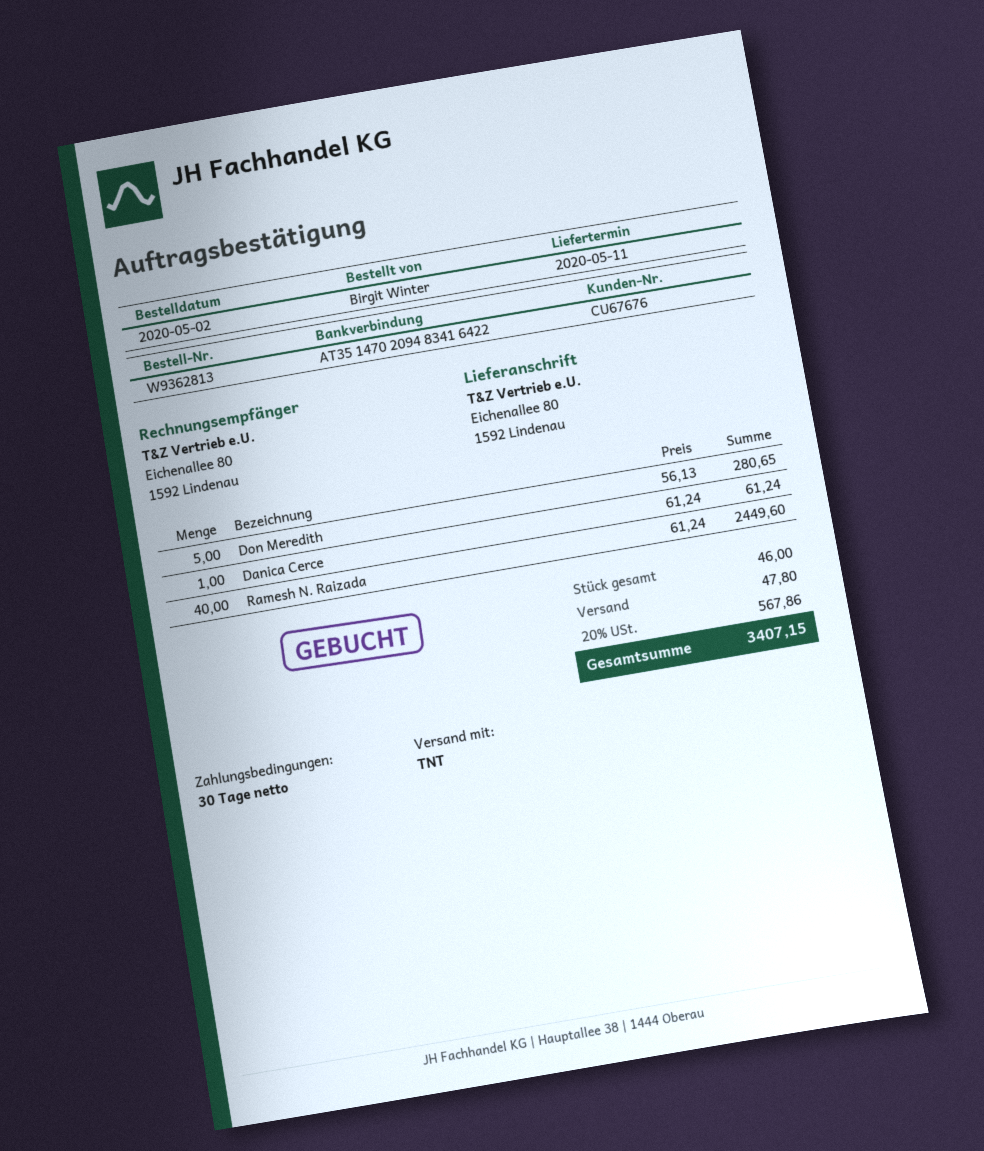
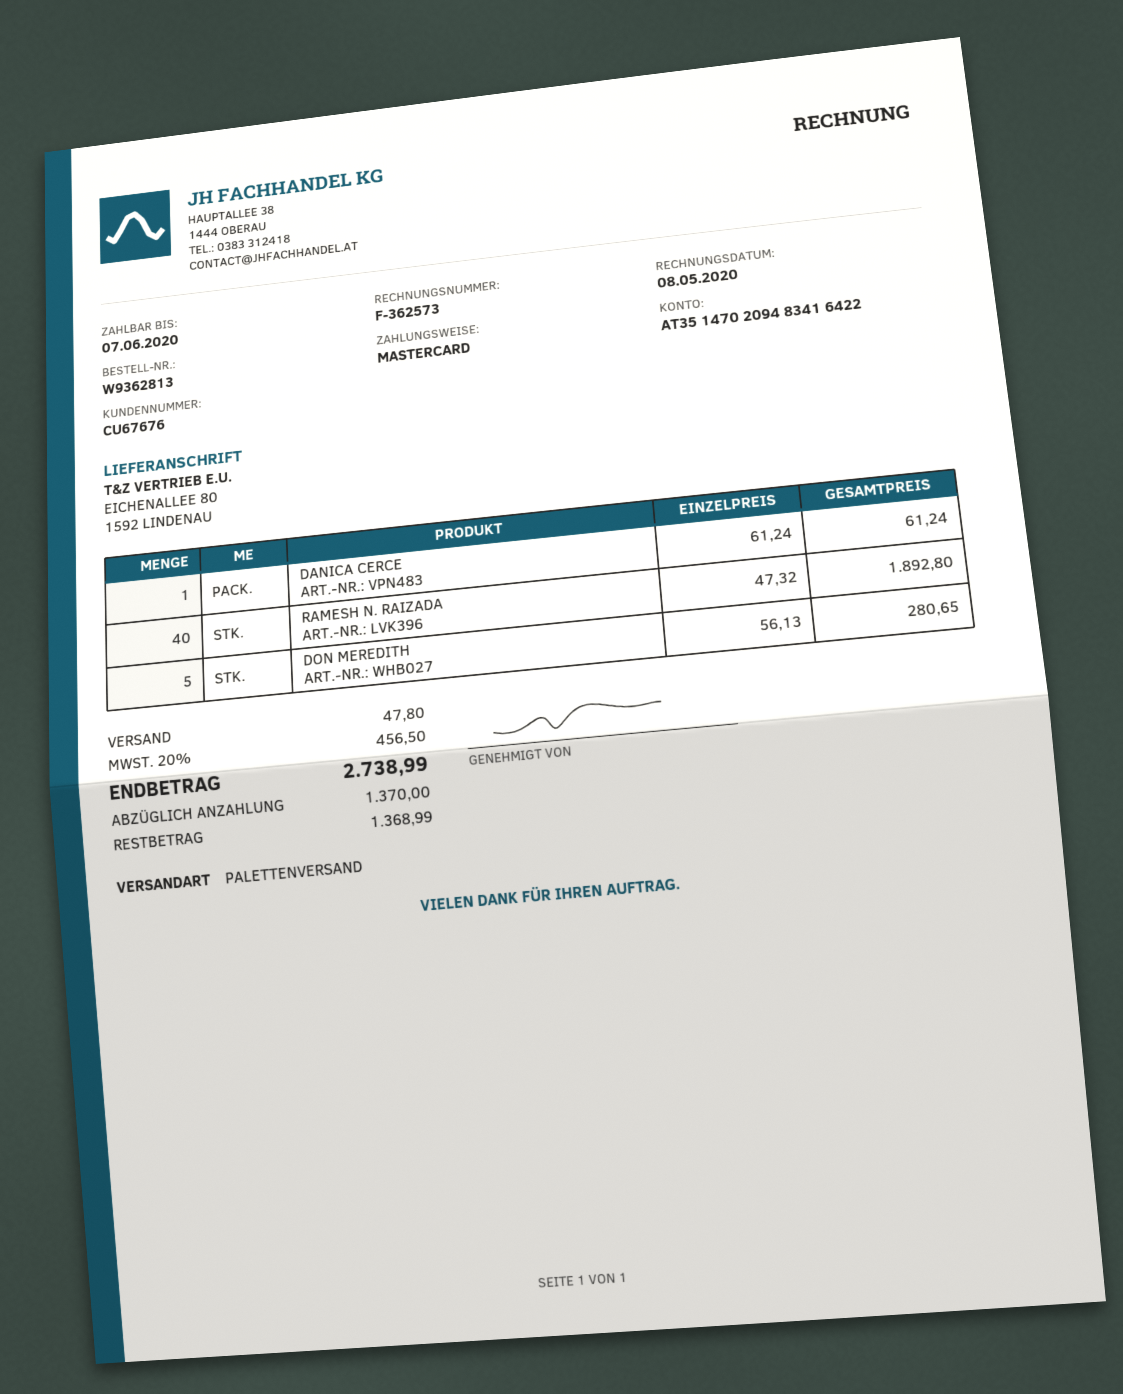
shipping method: TNT -> pallet freight
Ramesh N. Raizada: 40 x 61.24 = 2449.60 -> 40 x 47.32 = 1892.80
tax: 20% = 567.86 -> 20% = 456.50
total: 3407.15 -> 2738.99

